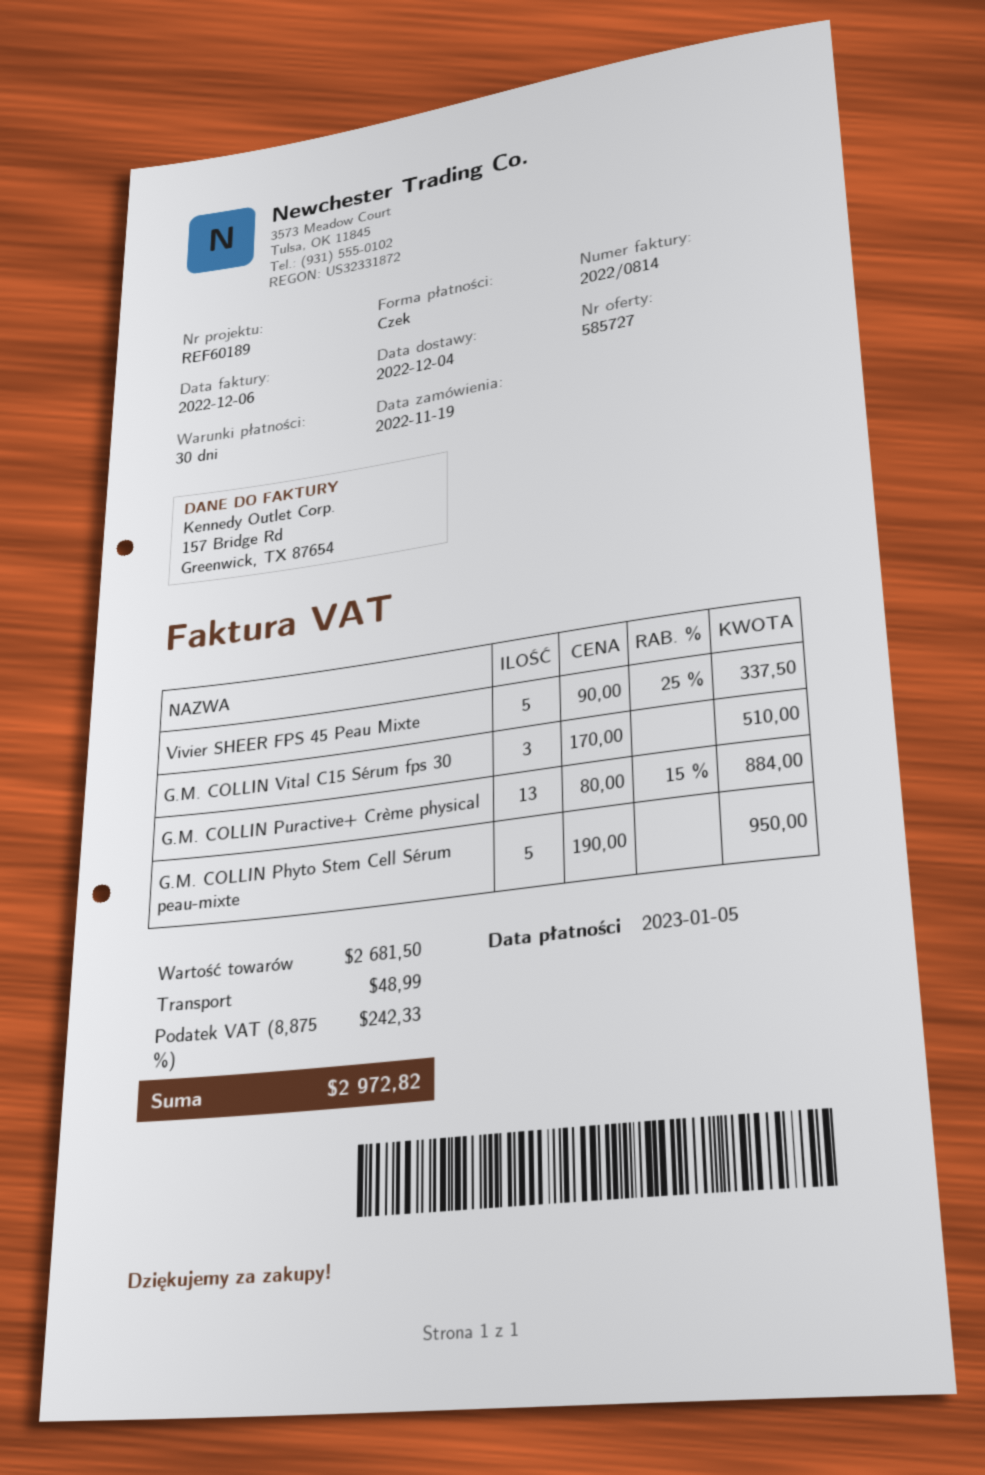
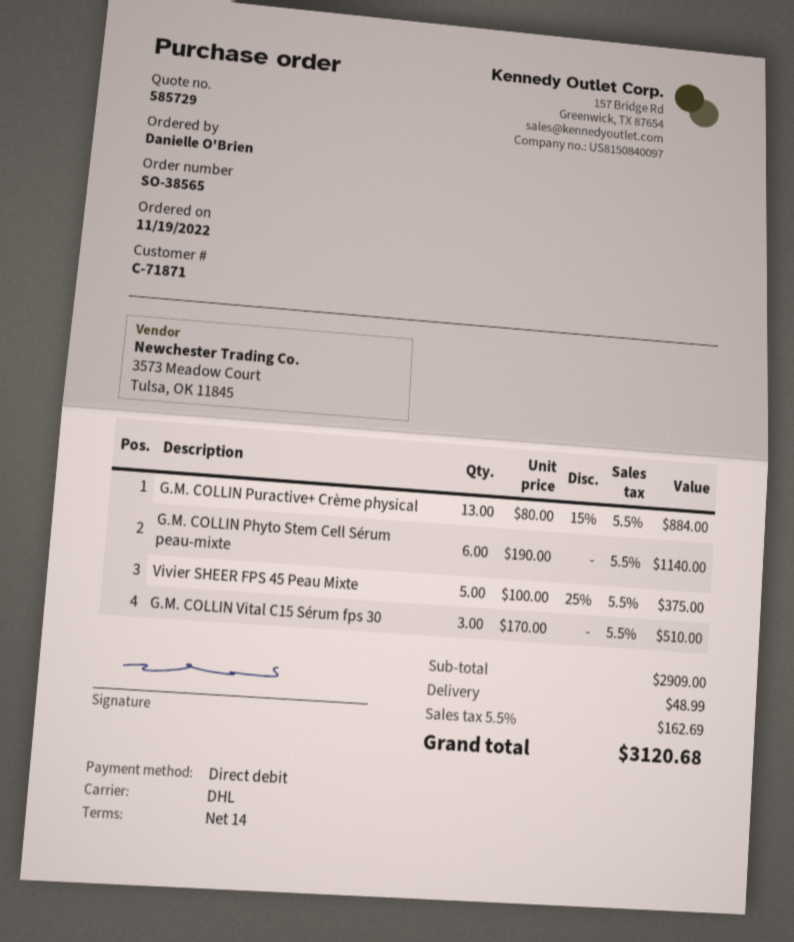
quote number: 585727 -> 585729
payment terms: 30 days -> 14 days
payment method: cheque -> direct debit
Vivier SHEER FPS 45 Peau Mixte: 5 x 90.00 - 25% = 337.50 -> 5 x 100.00 - 25% = 375.00
G.M. COLLIN Phyto Stem Cell Sérum peau-mixte: 5 x 190.00 = 950.00 -> 6 x 190.00 = 1140.00
subtotal: 2681.50 -> 2909.00
tax: 8.875% = 242.33 -> 5.5% = 162.69
total: 2972.82 -> 3120.68

